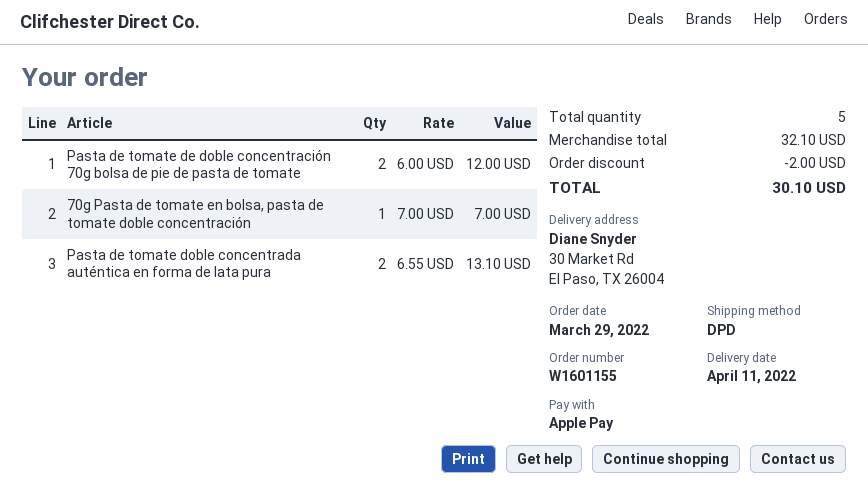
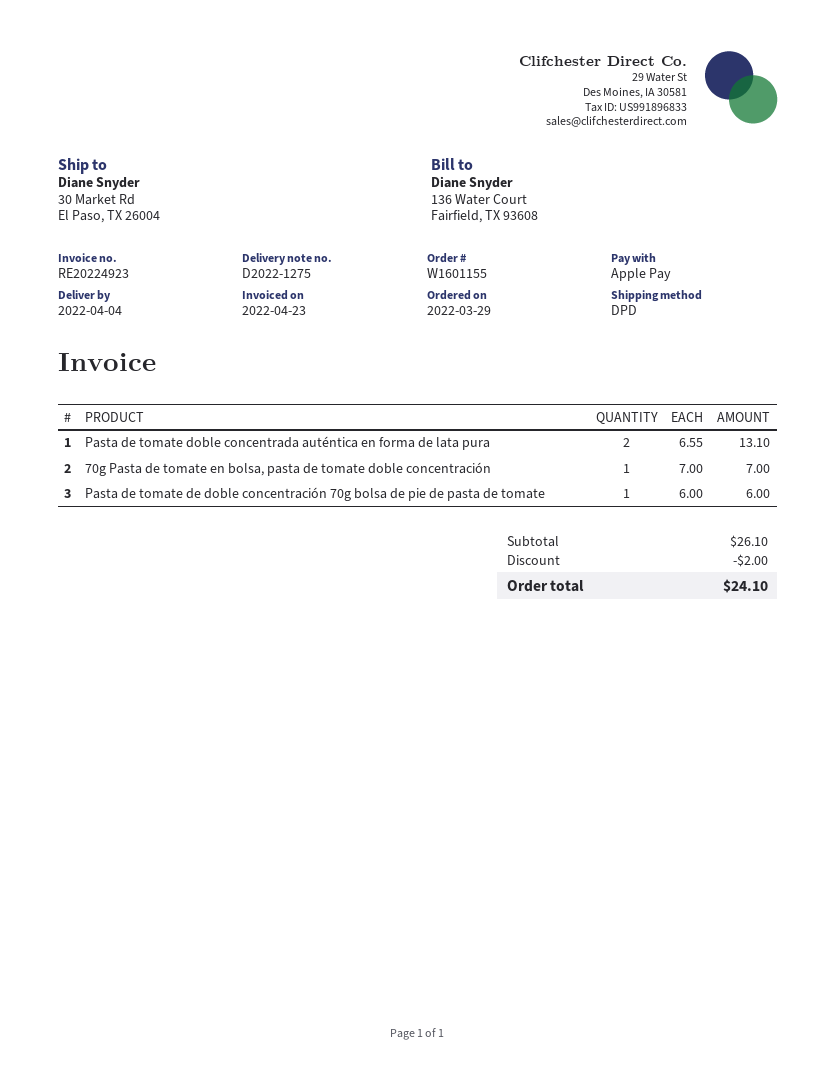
delivery date: 2022-04-11 -> 2022-04-04
Pasta de tomate de doble concentración 70g bolsa de pie de pasta de tomate: 2 x 6.00 = 12.00 -> 1 x 6.00 = 6.00
subtotal: 32.10 -> 26.10
total: 30.10 -> 24.10

